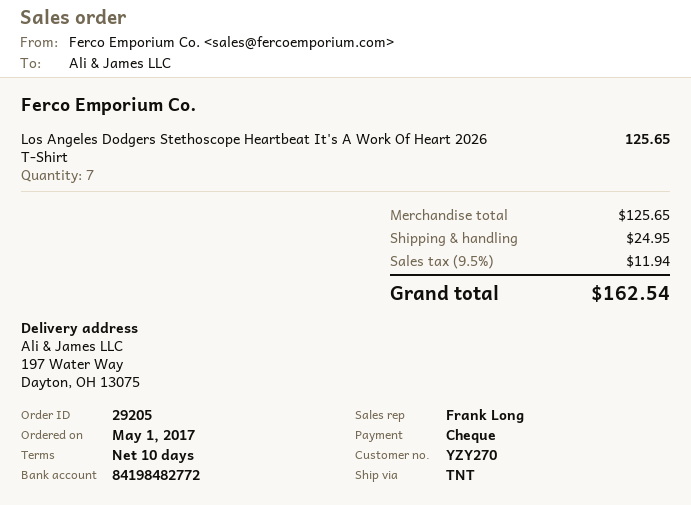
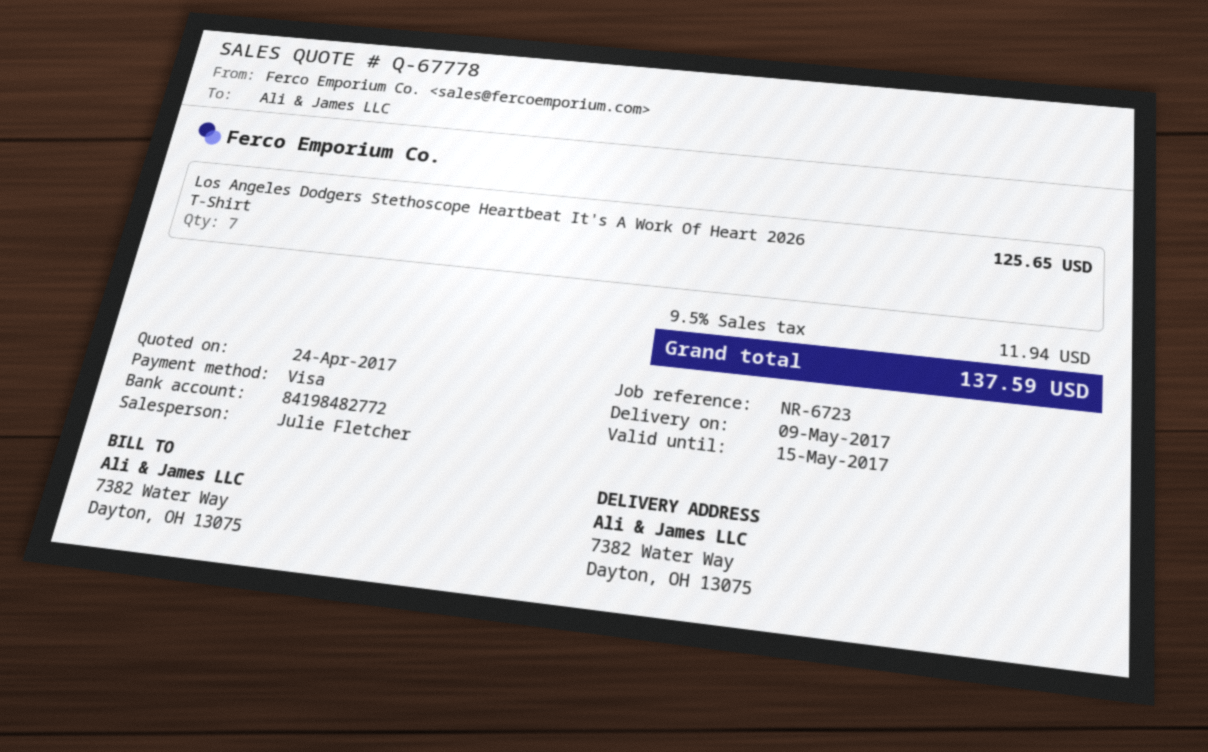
sales rep: Frank Long -> Julie Fletcher
payment method: cheque -> Visa
ship to: 197 Water Way, Dayton, OH 13075 -> 7382 Water Way, Dayton, OH 13075
shipping: 24.95 -> none
total: 162.54 -> 137.59

